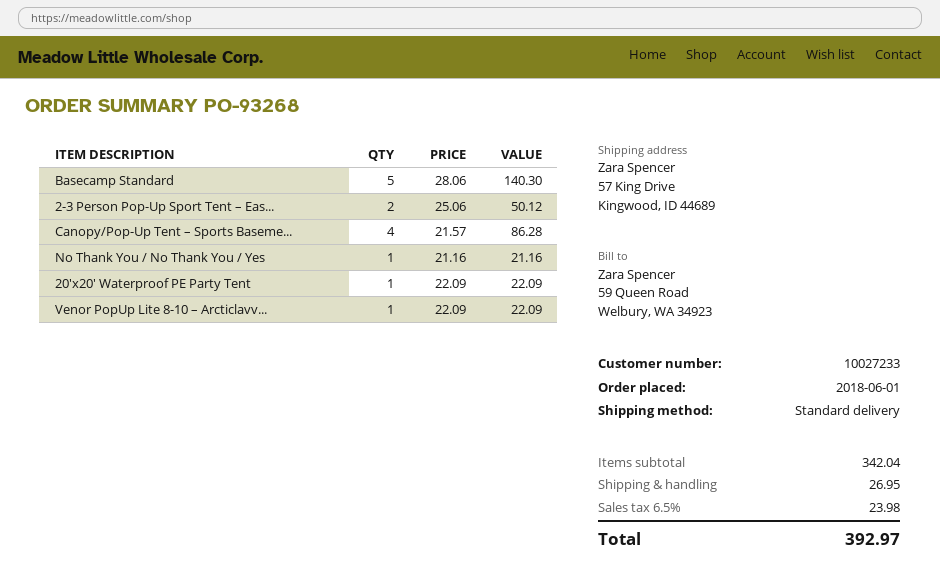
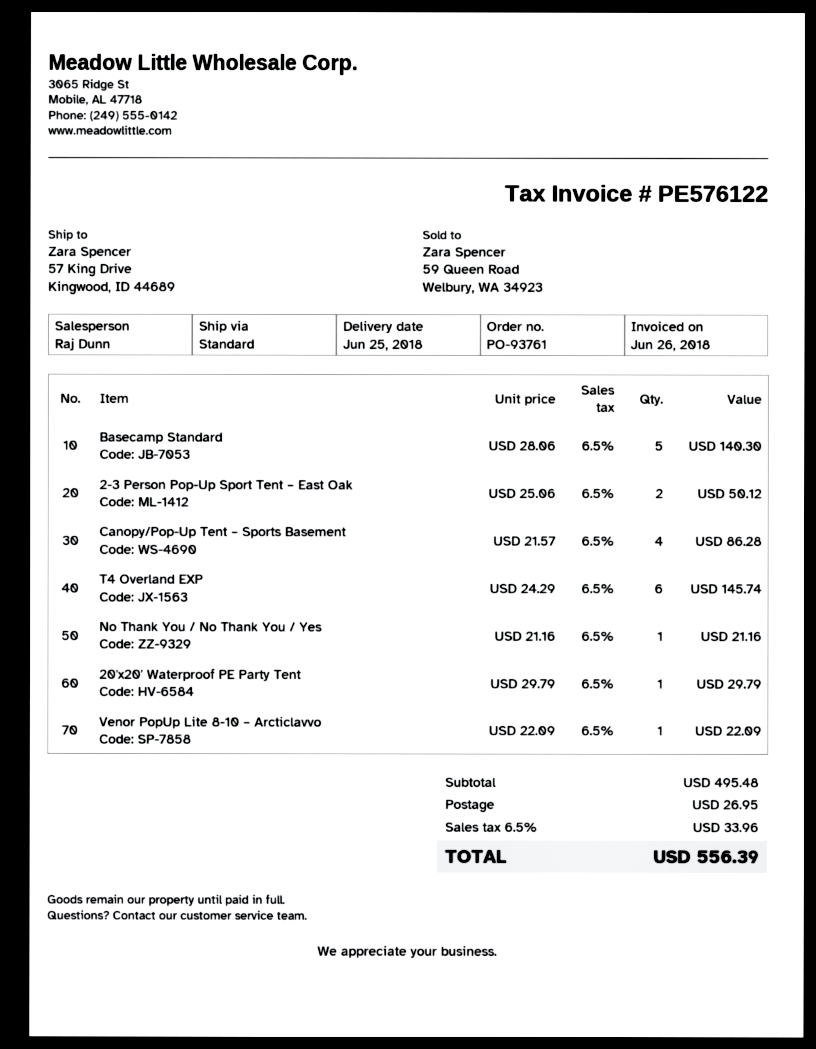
order number: PO-93268 -> PO-93761
20'x20' Waterproof PE Party Tent: 1 x 22.09 = 22.09 -> 1 x 29.79 = 29.79
T4 Overland EXP: none -> 6 x 24.29 = 145.74
subtotal: 342.04 -> 495.48
tax: 6.5% = 23.98 -> 6.5% = 33.96
total: 392.97 -> 556.39

